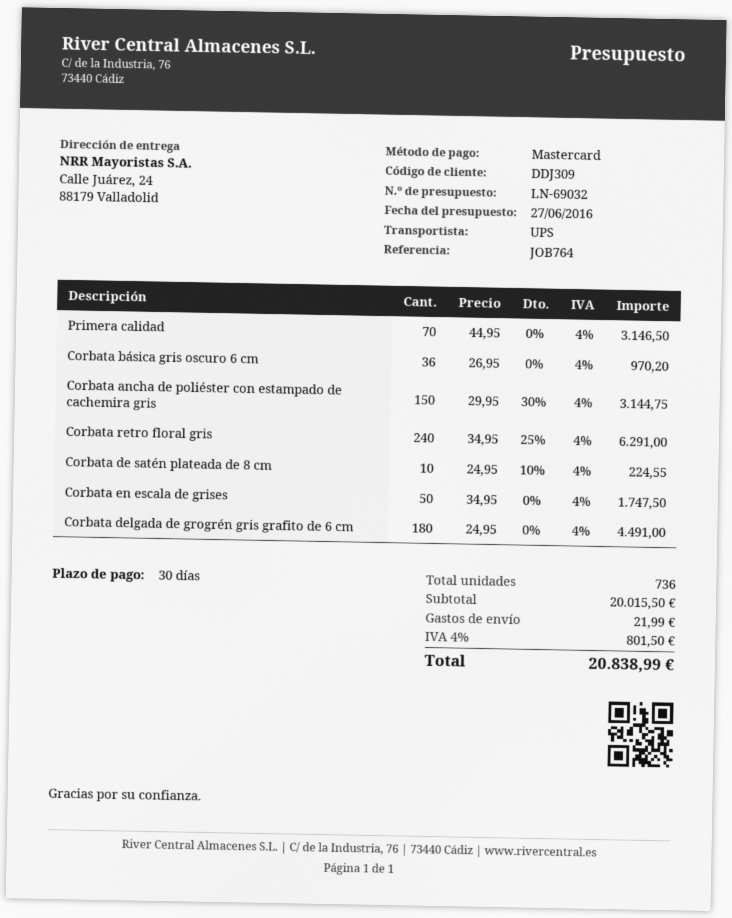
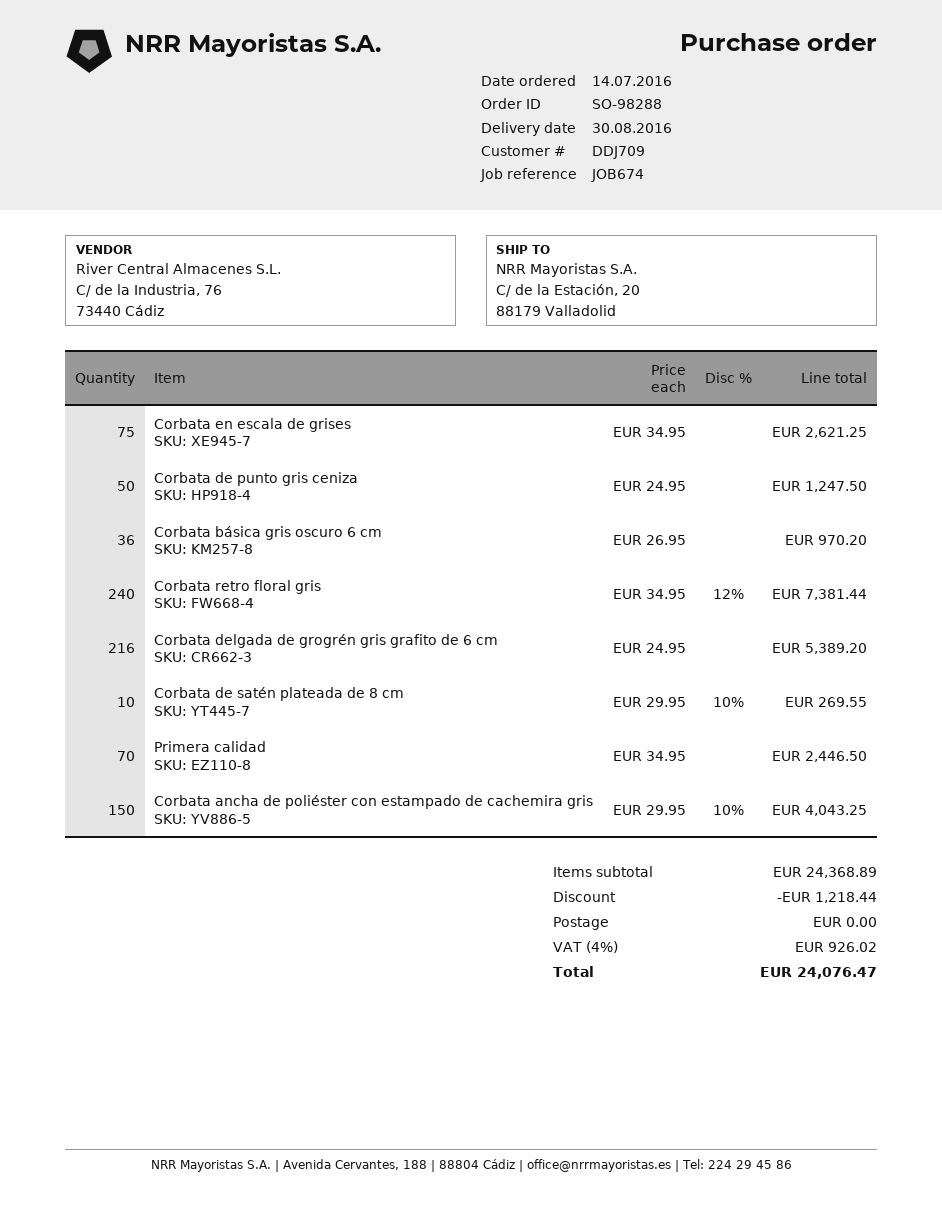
customer number: DDJ309 -> DDJ709
reference: JOB764 -> JOB674
ship to: Calle Juárez, 24, 88179 Valladolid -> C/ de la Estación, 20, 88179 Valladolid
Primera calidad: 70 x 44.95 = 3146.50 -> 70 x 34.95 = 2446.50
Corbata ancha de poliéster con estampado de cachemira gris: 150 x 29.95 - 30% = 3144.75 -> 150 x 29.95 - 10% = 4043.25
Corbata retro floral gris: 240 x 34.95 - 25% = 6291.00 -> 240 x 34.95 - 12% = 7381.44
Corbata de satén plateada de 8 cm: 10 x 24.95 - 10% = 224.55 -> 10 x 29.95 - 10% = 269.55
Corbata en escala de grises: 50 x 34.95 = 1747.50 -> 75 x 34.95 = 2621.25
Corbata delgada de grogrén gris grafito de 6 cm: 180 x 24.95 = 4491.00 -> 216 x 24.95 = 5389.20
Corbata de punto gris ceniza: none -> 50 x 24.95 = 1247.50
subtotal: 20015.50 -> 24368.89
discount: none -> 1218.44
shipping: 21.99 -> 0.00
tax: 4% = 801.50 -> 4% = 926.02
total: 20838.99 -> 24076.47

